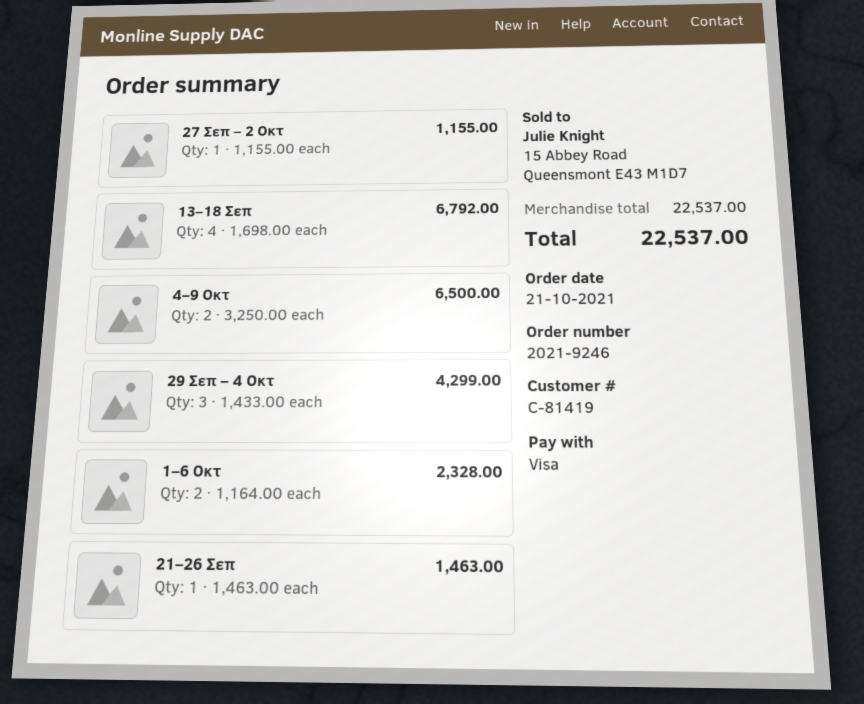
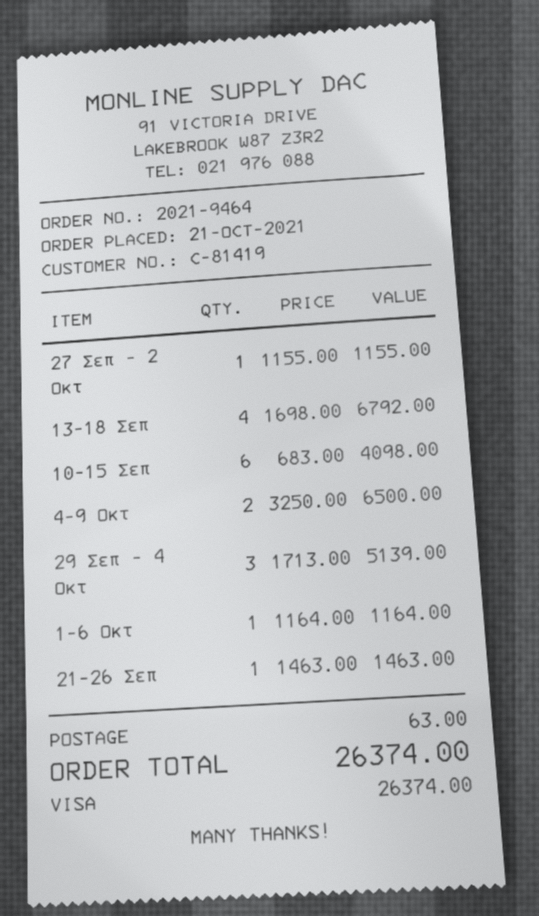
order number: 2021-9246 -> 2021-9464
29 Σεπ – 4 Οκτ: 3 x 1433.00 = 4299.00 -> 3 x 1713.00 = 5139.00
1–6 Οκτ: 2 x 1164.00 = 2328.00 -> 1 x 1164.00 = 1164.00
10–15 Σεπ: none -> 6 x 683.00 = 4098.00
shipping: none -> 63.00
total: 22537.00 -> 26374.00

